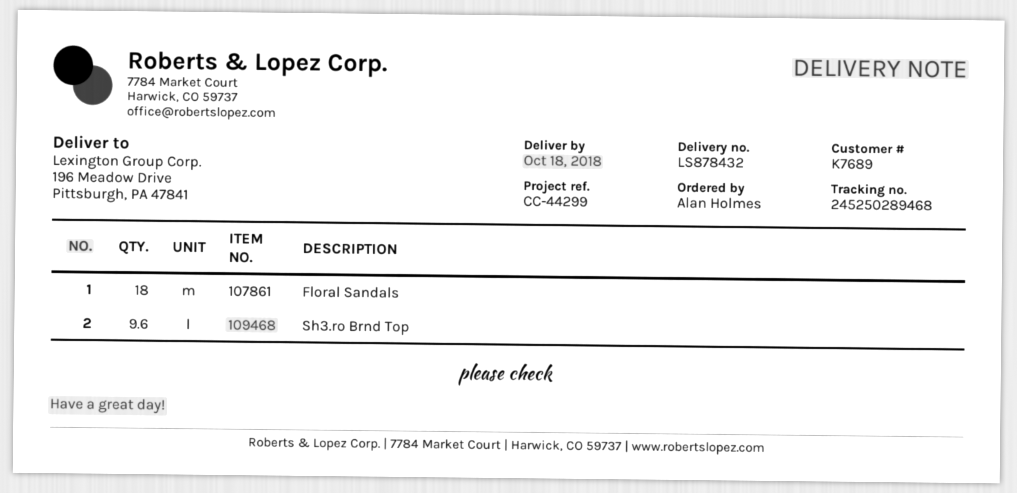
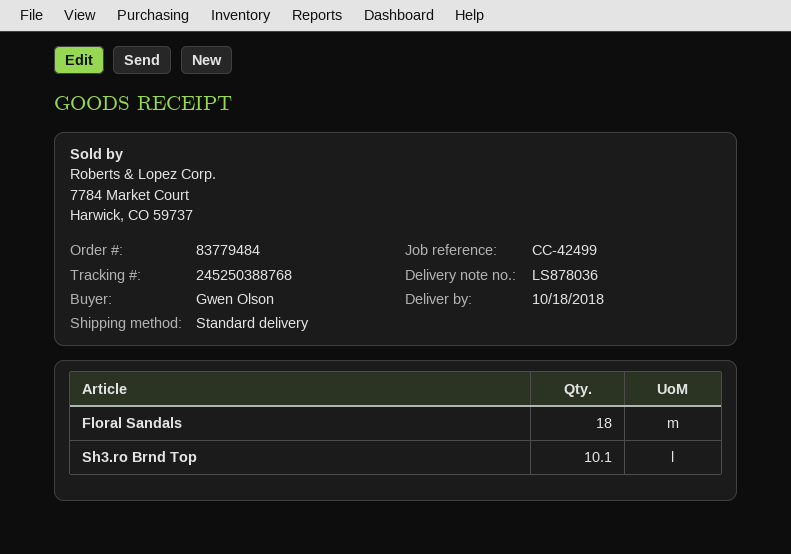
delivery note number: LS878432 -> LS878036
reference: CC-44299 -> CC-42499
ordered by: Alan Holmes -> Gwen Olson
tracking number: 245250289468 -> 245250388768
Sh3.ro Brnd Top: 9.6 -> 10.1

